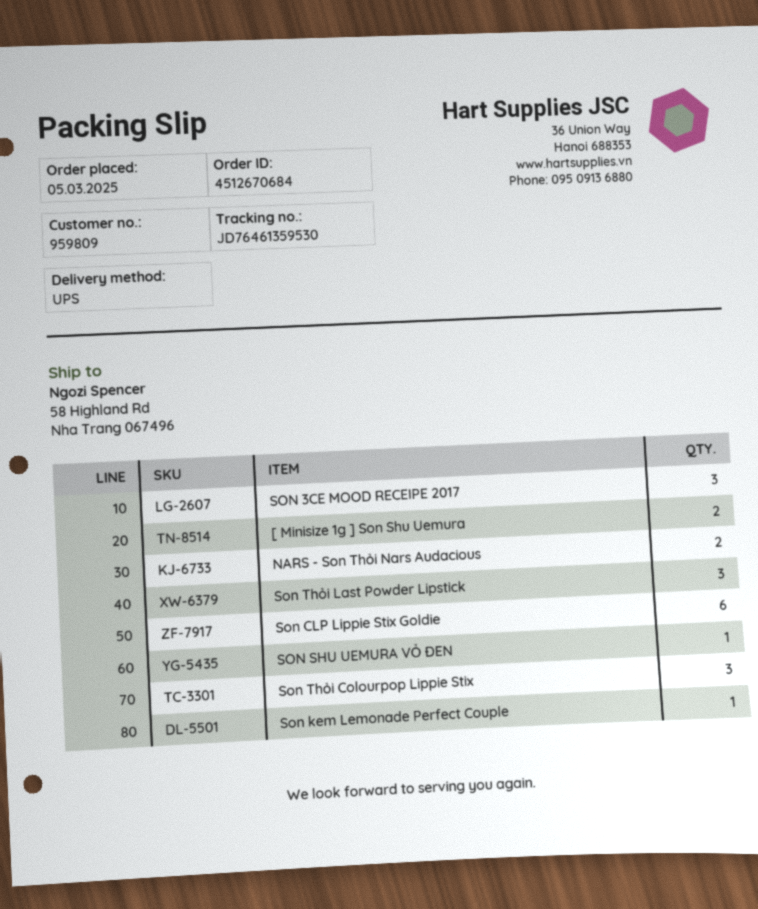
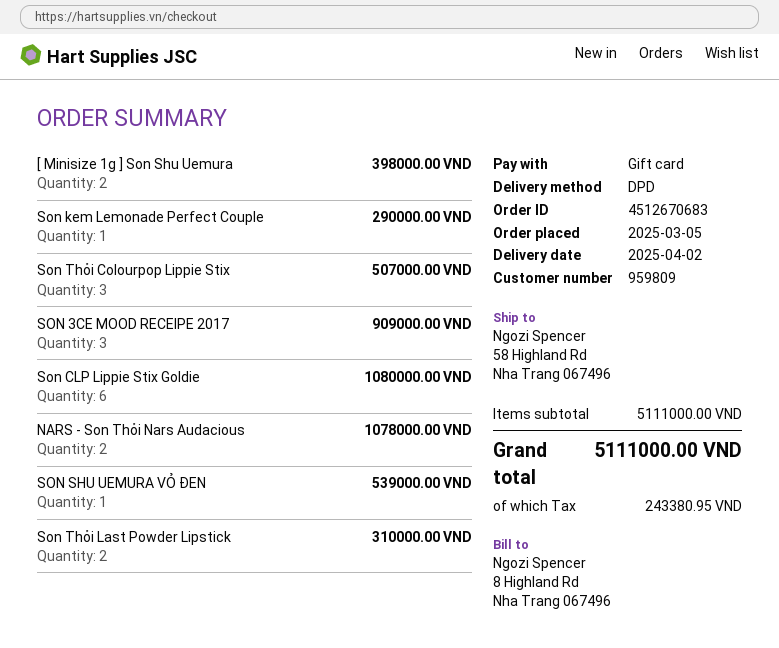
order number: 4512670684 -> 4512670683
shipping method: UPS -> DPD
Son Thỏi Last Powder Lipstick: 3 -> 2

